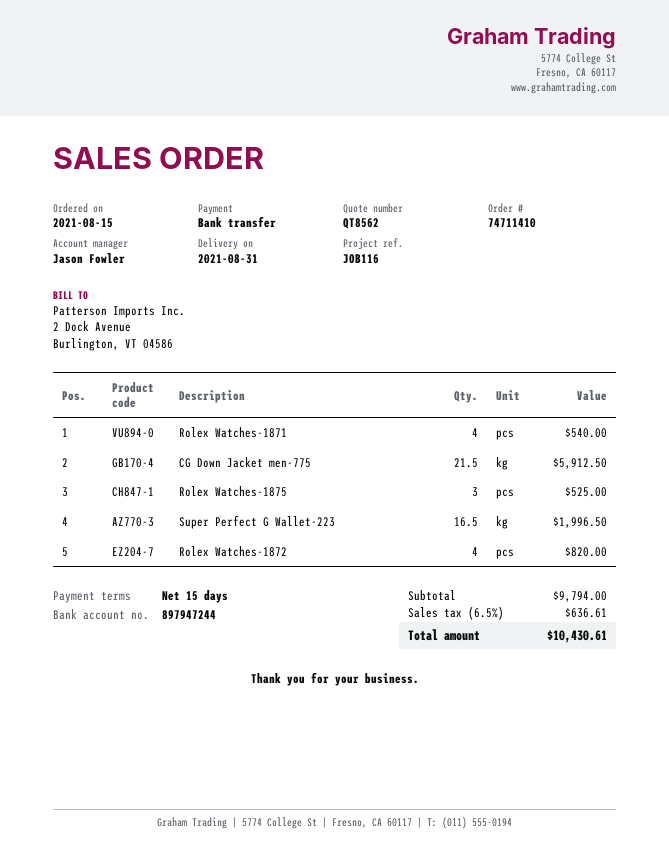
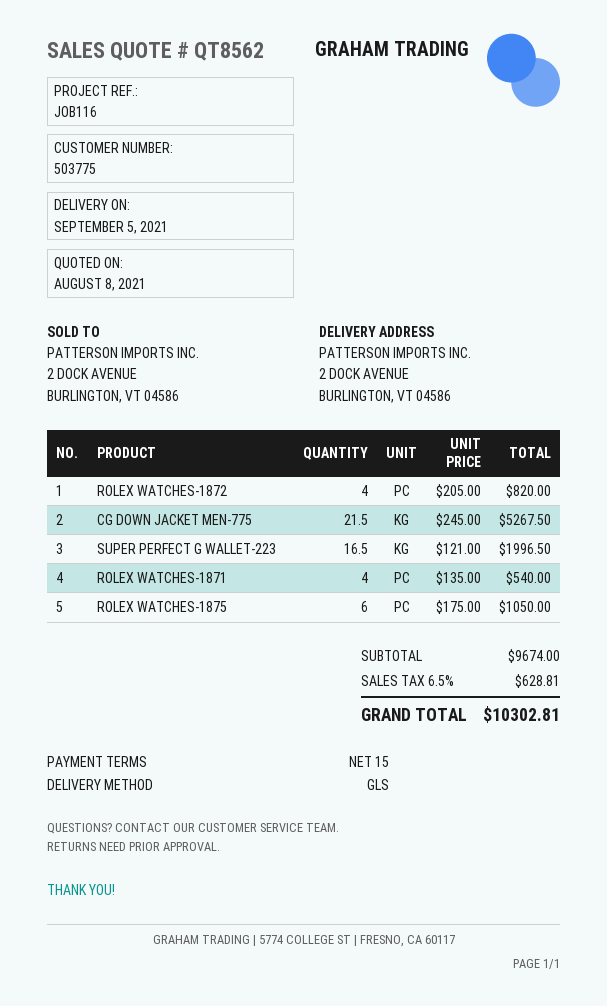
delivery date: 2021-08-31 -> 2021-09-05
CG Down Jacket men-775: 21.5 for 5912.50 -> 21.5 for 5267.50
Rolex Watches-1875: 3 for 525.00 -> 6 for 1050.00
subtotal: 9794.00 -> 9674.00
tax: 6.5% = 636.61 -> 6.5% = 628.81
total: 10430.61 -> 10302.81

